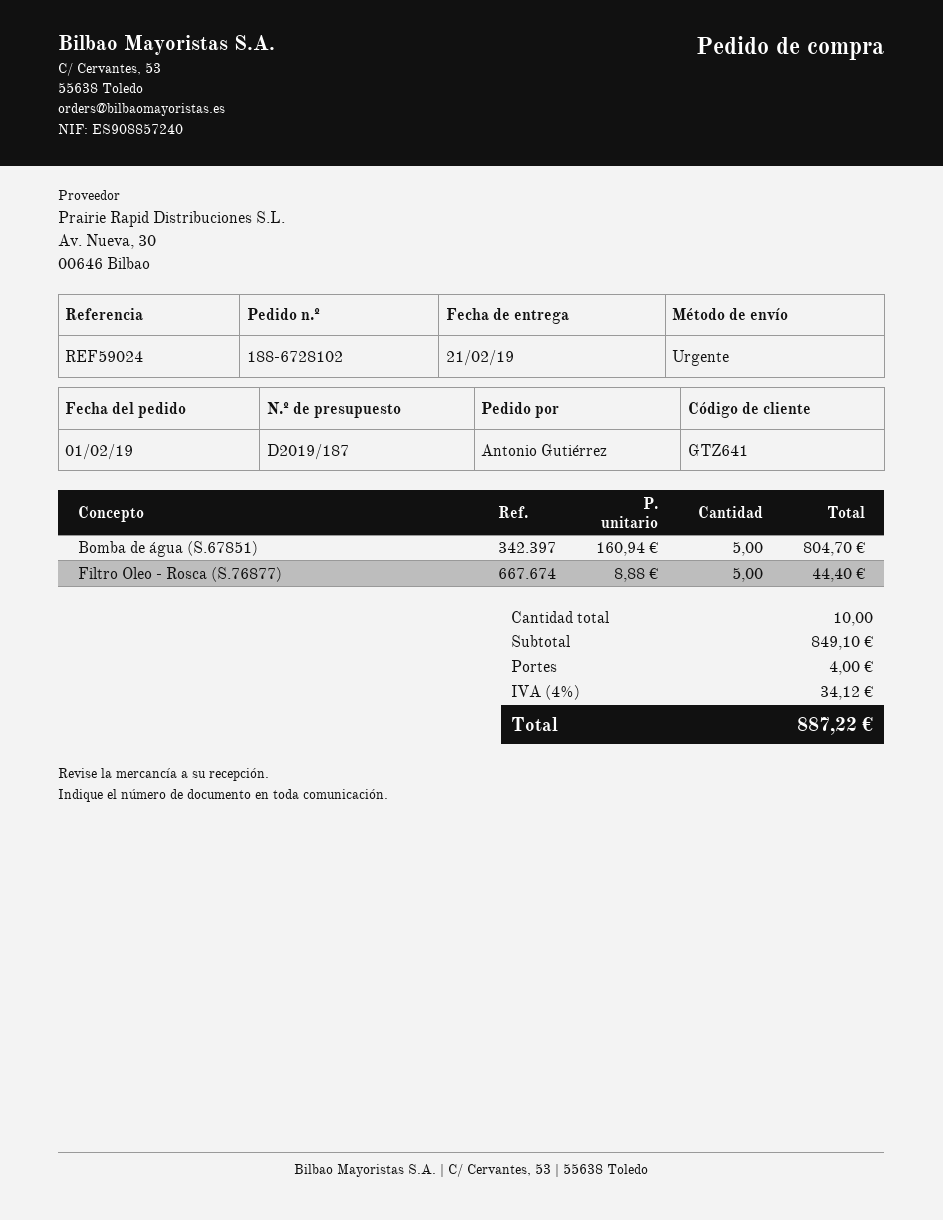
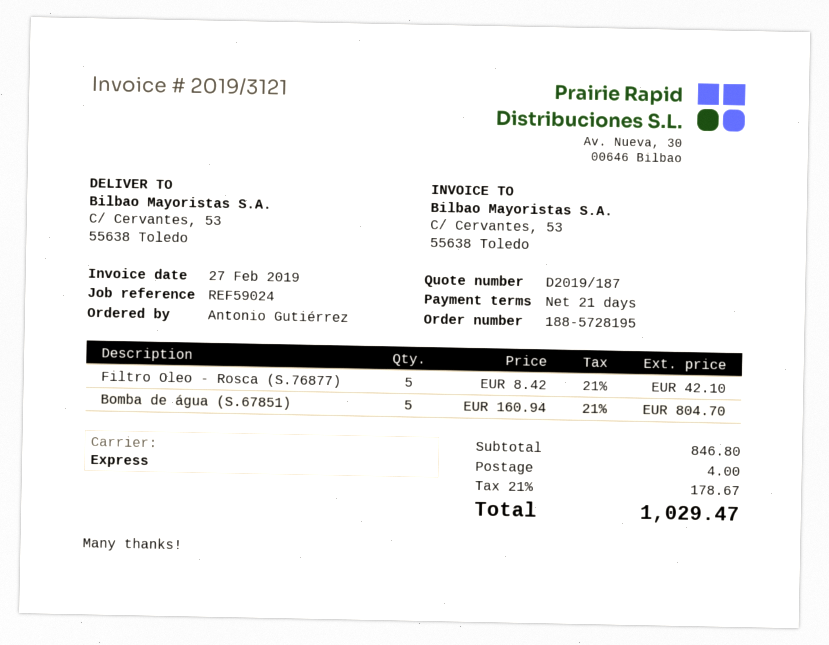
order number: 188-6728102 -> 188-5728195
Filtro Oleo - Rosca (S.76877): 5 x 8.88 = 44.40 -> 5 x 8.42 = 42.10
subtotal: 849.10 -> 846.80
tax: 4% = 34.12 -> 21% = 178.67
total: 887.22 -> 1029.47

